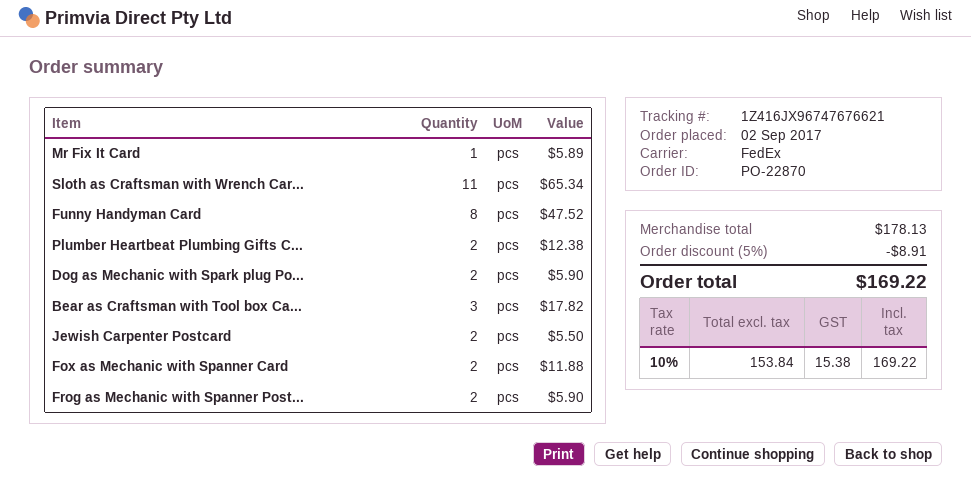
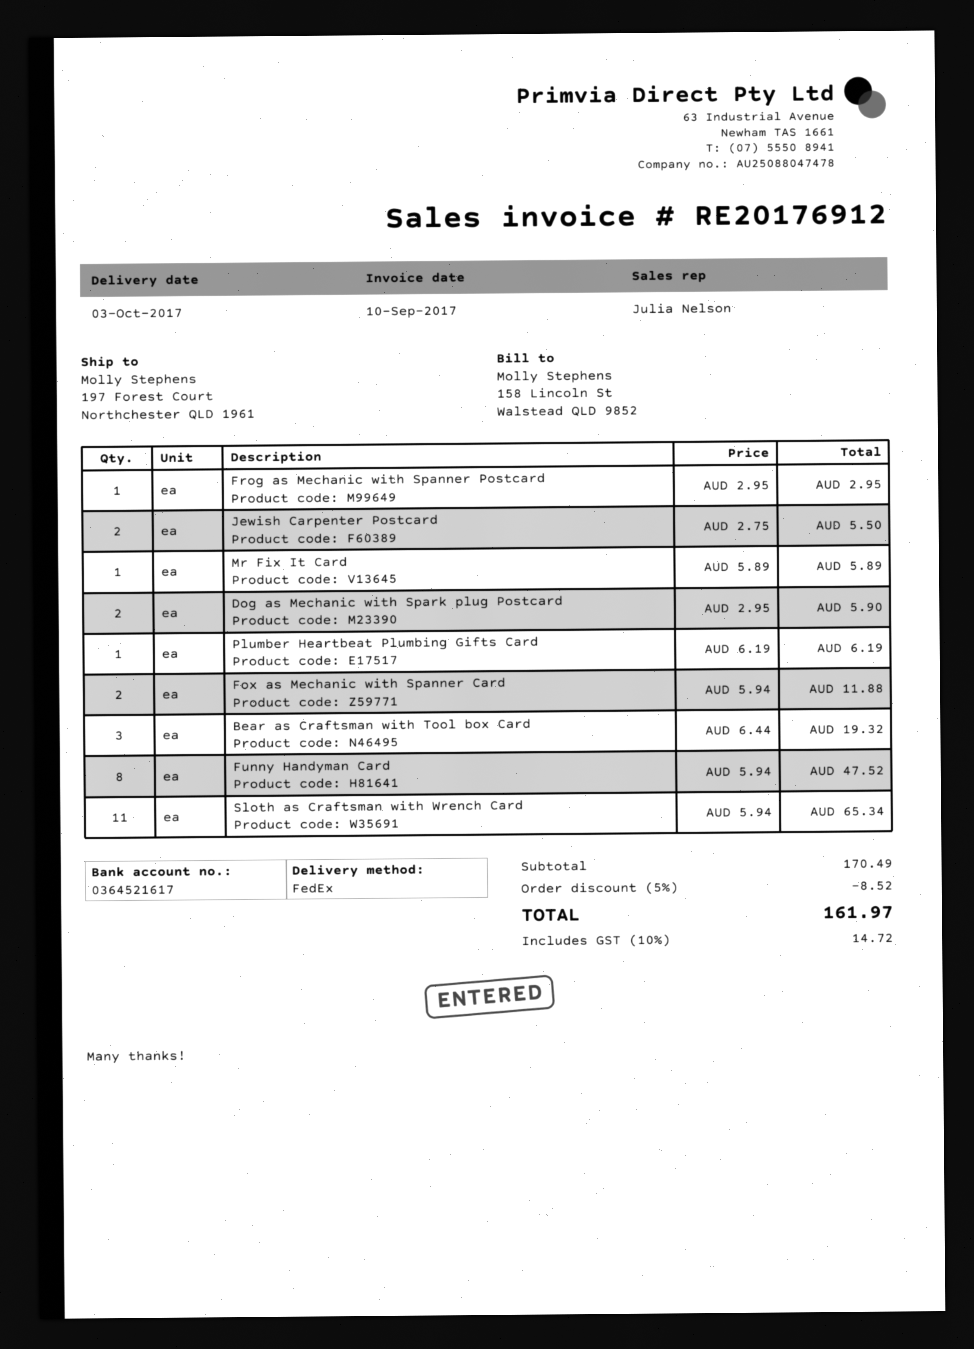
Plumber Heartbeat Plumbing Gifts C...: 2 for 12.38 -> 1 for 6.19
Bear as Craftsman with Tool box Ca...: 3 for 17.82 -> 3 for 19.32
Frog as Mechanic with Spanner Post...: 2 for 5.90 -> 1 for 2.95
subtotal: 178.13 -> 170.49
discount: 5% = 8.91 -> 5% = 8.52
tax: 10% = 15.38 -> 10% = 14.72
total: 169.22 -> 161.97

